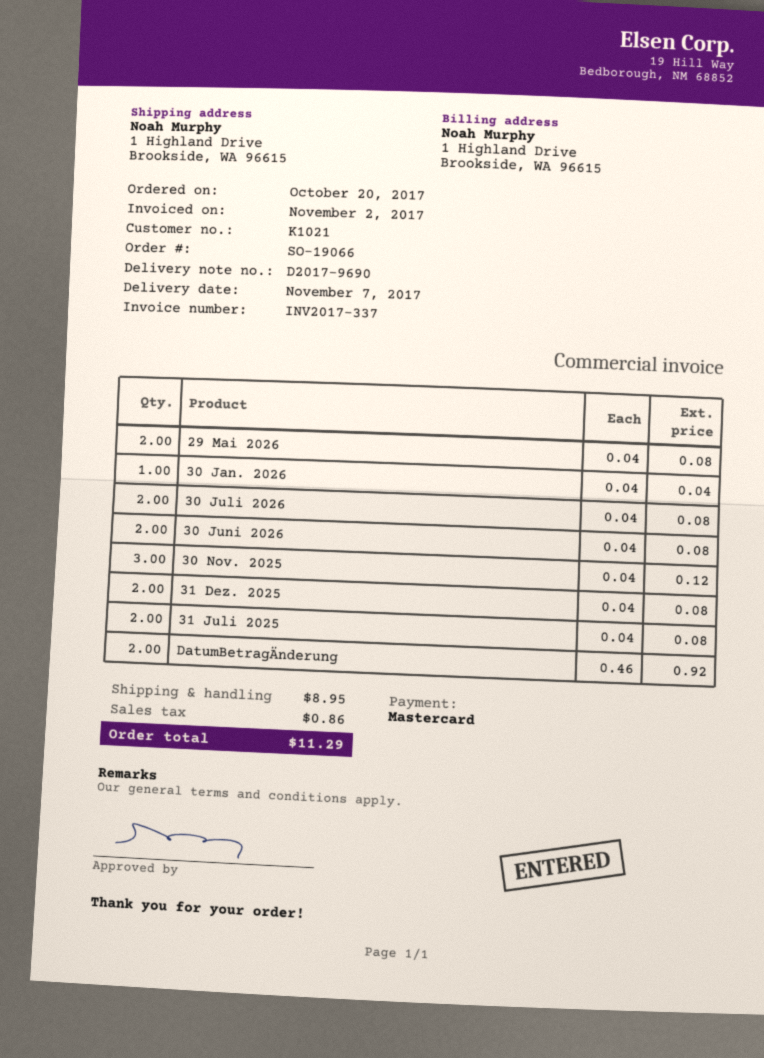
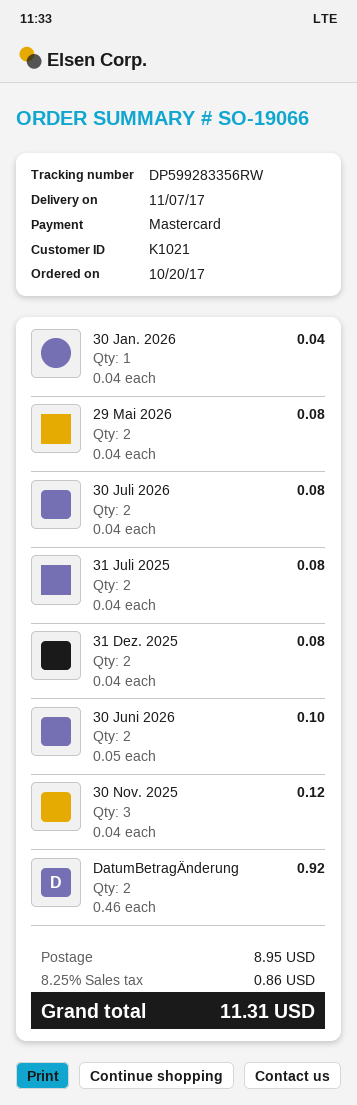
30 Juni 2026: 2 x 0.04 = 0.08 -> 2 x 0.05 = 0.10
total: 11.29 -> 11.31

